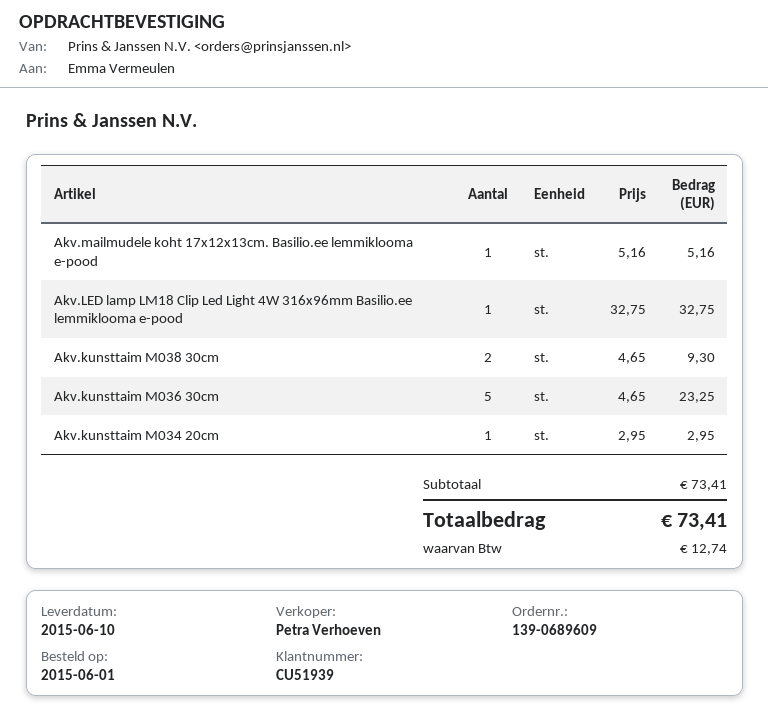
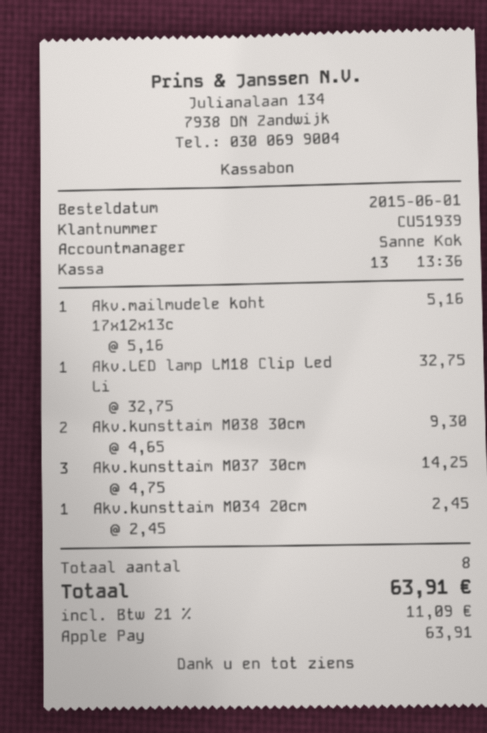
sales rep: Petra Verhoeven -> Sanne Kok
Akv.kunsttaim M036 30cm: 5 x 4.65 = 23.25 -> none
Akv.kunsttaim M034 20cm: 1 x 2.95 = 2.95 -> 1 x 2.45 = 2.45
Akv.kunsttaim M037 30cm: none -> 3 x 4.75 = 14.25
tax: 12.74 -> 11.09
total: 73.41 -> 63.91

